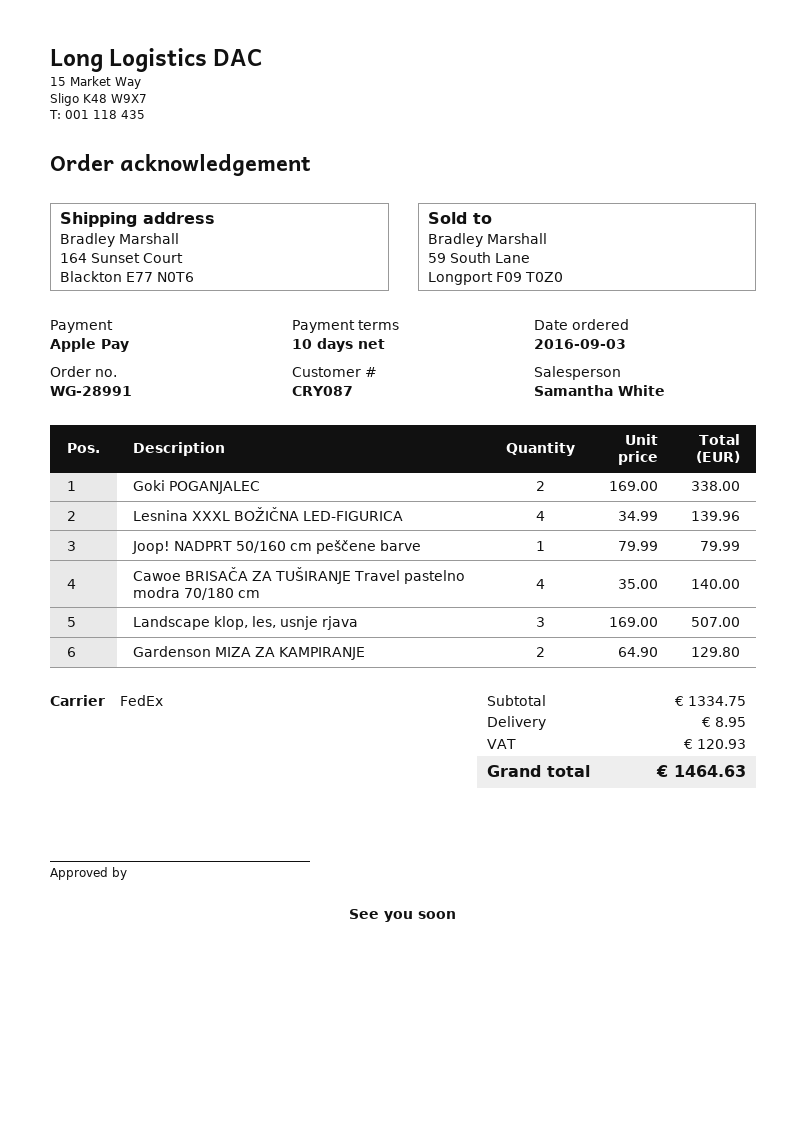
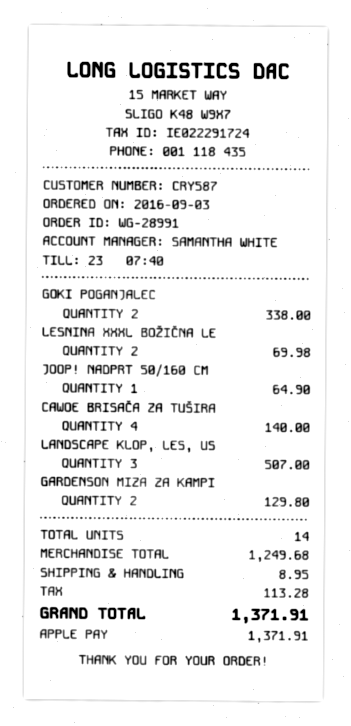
customer number: CRY087 -> CRY587
Lesnina XXXL BOŽIČNA LED-FIGURICA: 4 for 139.96 -> 2 for 69.98
Joop! NADPRT 50/160 cm peščene barve: 1 for 79.99 -> 1 for 64.90
subtotal: 1334.75 -> 1249.68
tax: 120.93 -> 113.28
total: 1464.63 -> 1371.91

